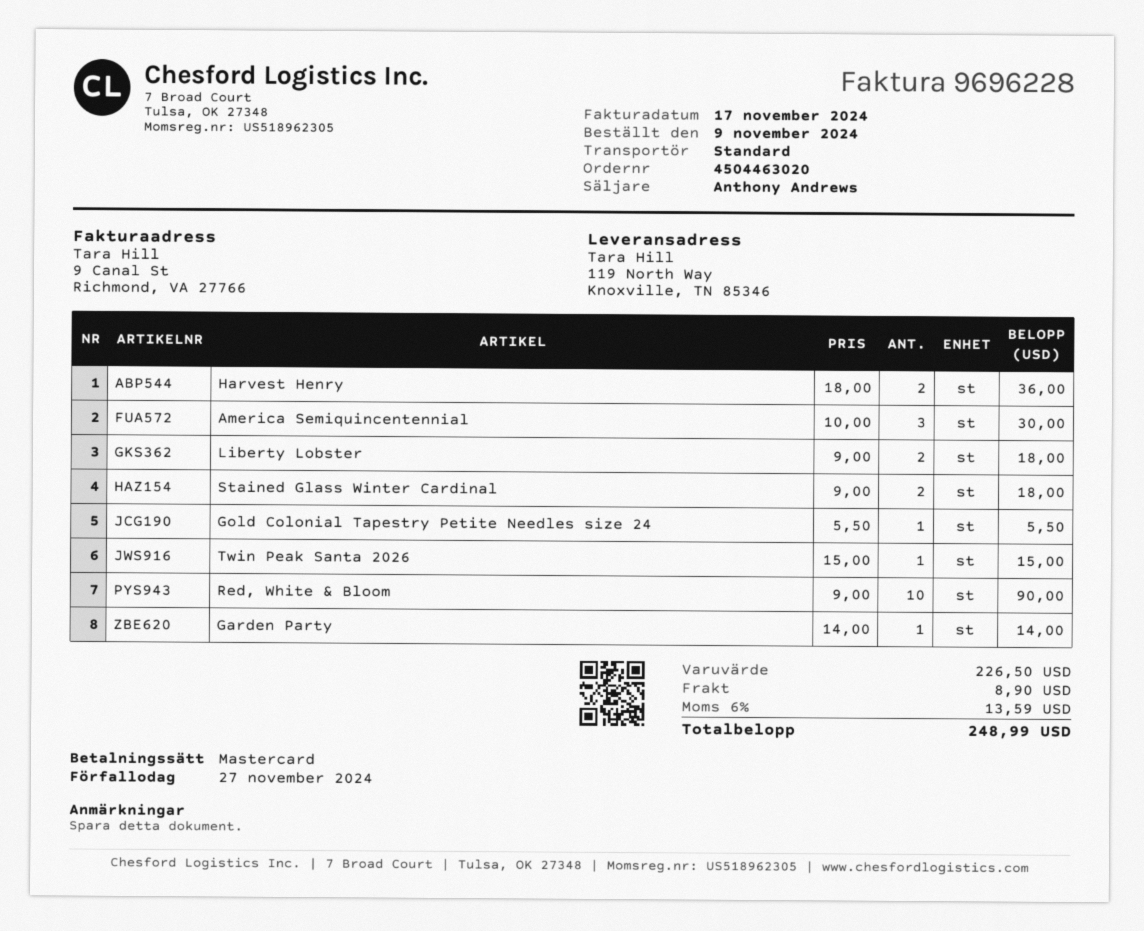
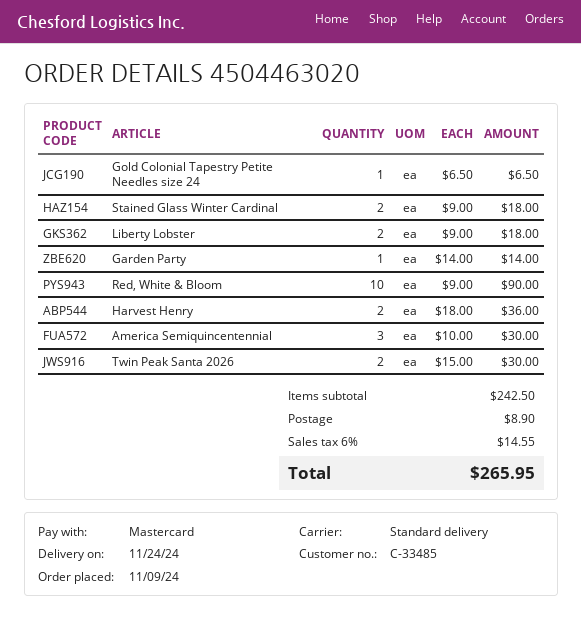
Gold Colonial Tapestry Petite Needles size 24: 1 x 5.50 = 5.50 -> 1 x 6.50 = 6.50
Twin Peak Santa 2026: 1 x 15.00 = 15.00 -> 2 x 15.00 = 30.00
subtotal: 226.50 -> 242.50
tax: 6% = 13.59 -> 6% = 14.55
total: 248.99 -> 265.95

